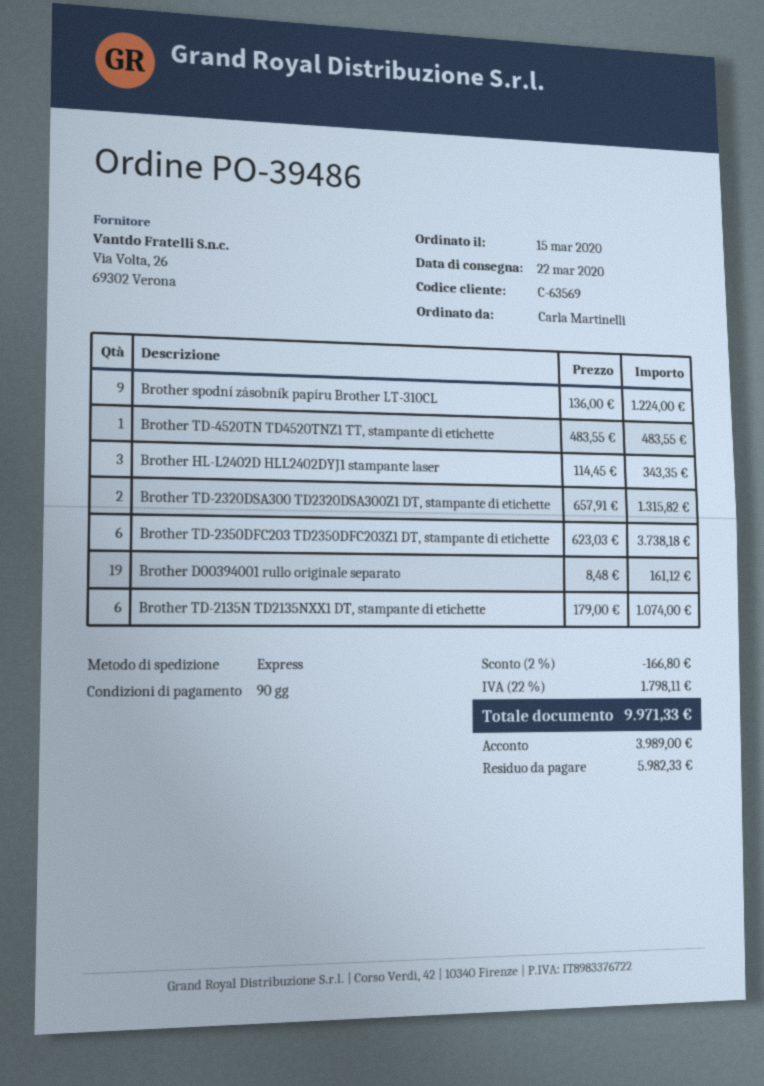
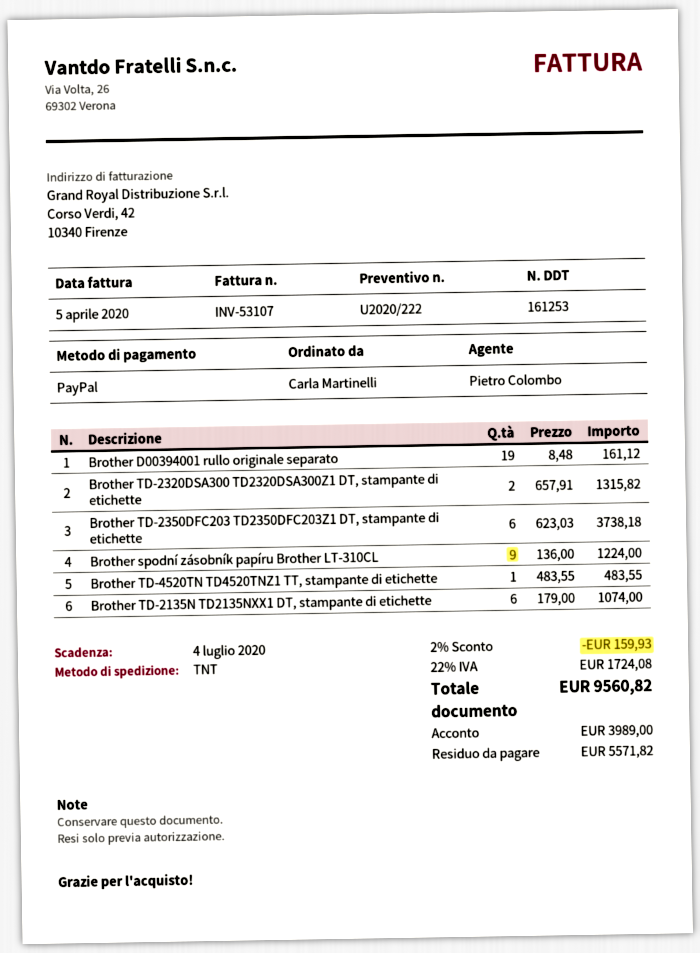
shipping method: express -> TNT
Brother HL-L2402D HLL2402DYJ1 stampante laser: 3 x 114.45 = 343.35 -> none
discount: 2% = 166.80 -> 2% = 159.93
tax: 22% = 1798.11 -> 22% = 1724.08
total: 9971.33 -> 9560.82
balance: 5982.33 -> 5571.82

